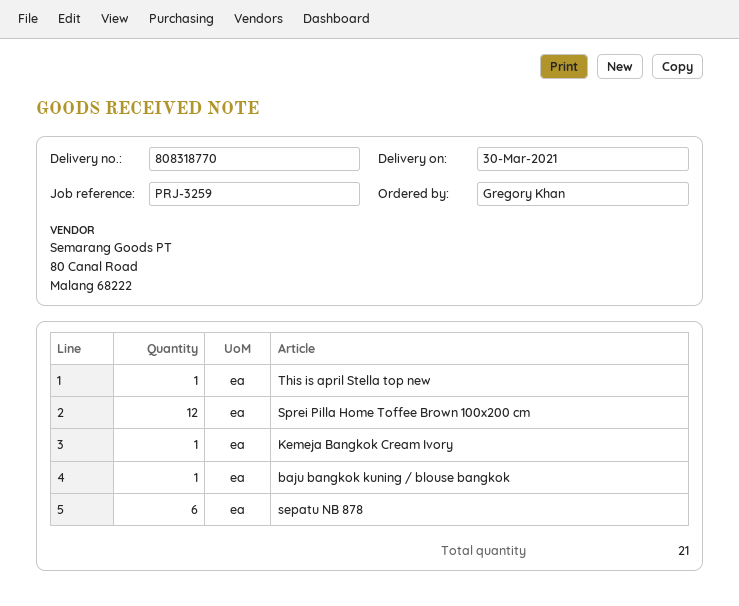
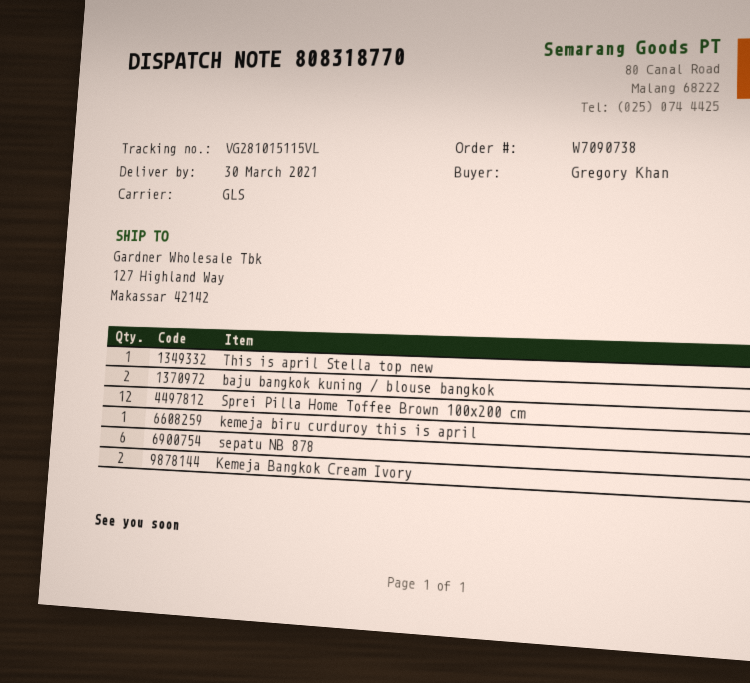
Kemeja Bangkok Cream Ivory: 1 -> 2
baju bangkok kuning / blouse bangkok: 1 -> 2
kemeja biru curduroy this is april: none -> 1

